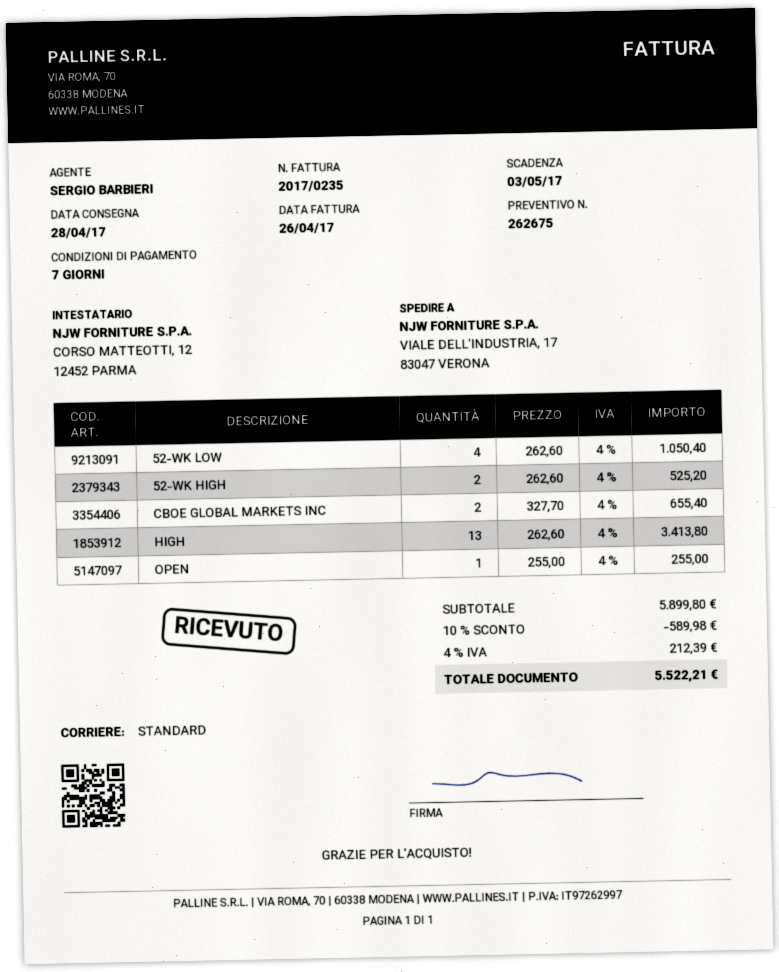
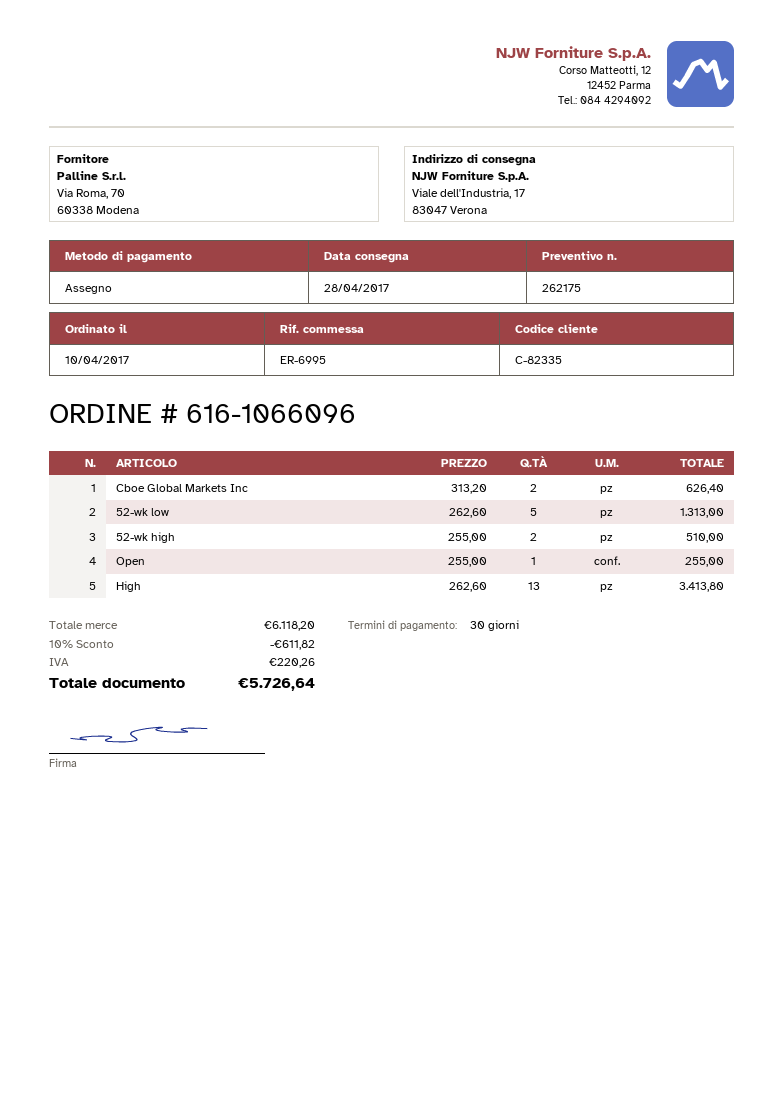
quote number: 262675 -> 262175
payment terms: 7 days -> 30 days
52-WK LOW: 4 x 262.60 = 1050.40 -> 5 x 262.60 = 1313.00
52-WK HIGH: 2 x 262.60 = 525.20 -> 2 x 255.00 = 510.00
CBOE GLOBAL MARKETS INC: 2 x 327.70 = 655.40 -> 2 x 313.20 = 626.40
subtotal: 5899.80 -> 6118.20
discount: 10% = 589.98 -> 10% = 611.82
tax: 212.39 -> 220.26
total: 5522.21 -> 5726.64

